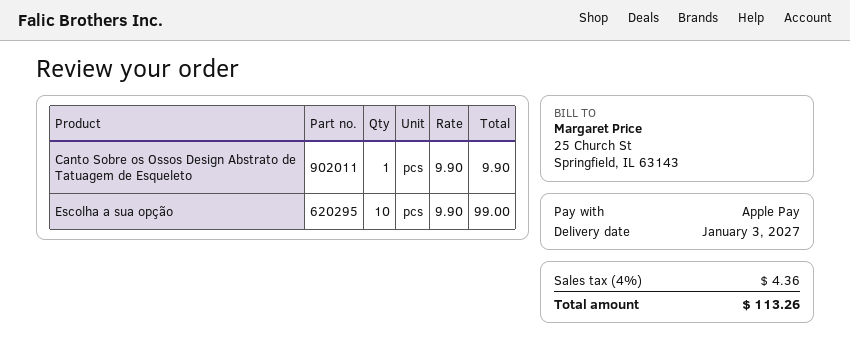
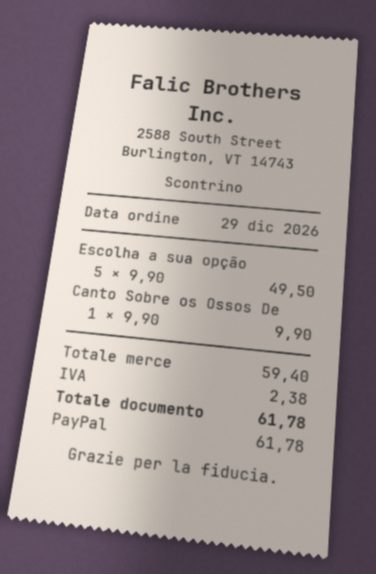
payment method: Apple Pay -> PayPal
Escolha a sua opção: 10 x 9.90 = 99.00 -> 5 x 9.90 = 49.50
tax: 4.36 -> 2.38
total: 113.26 -> 61.78

